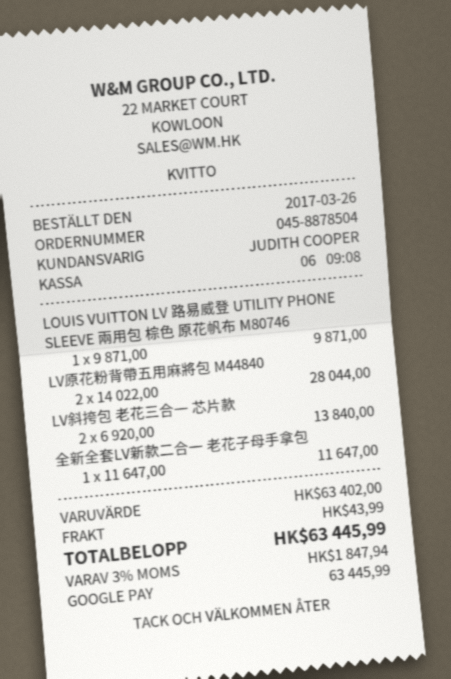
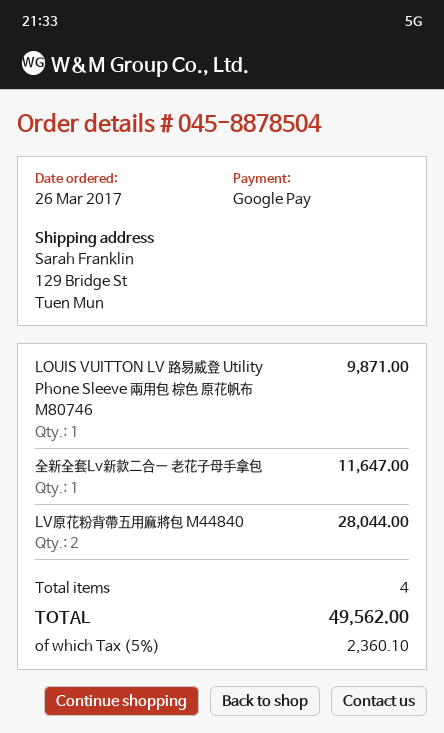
LV斜挎包 老花三合一 芯片款: 2 for 13840.00 -> none
shipping: 43.99 -> none
tax: 3% = 1847.94 -> 5% = 2360.10
total: 63445.99 -> 49562.00

